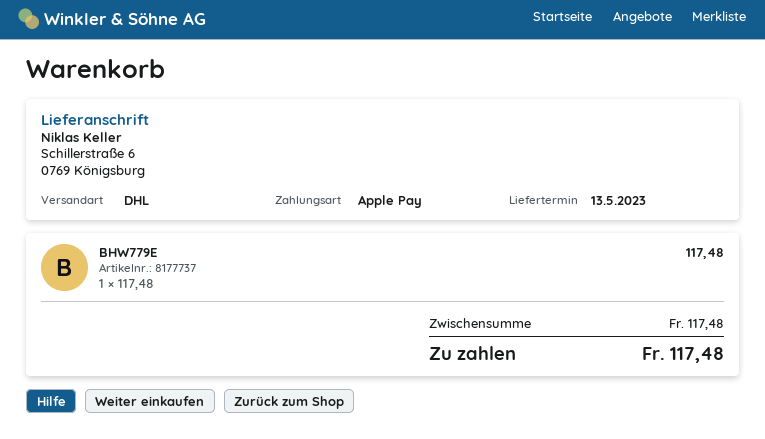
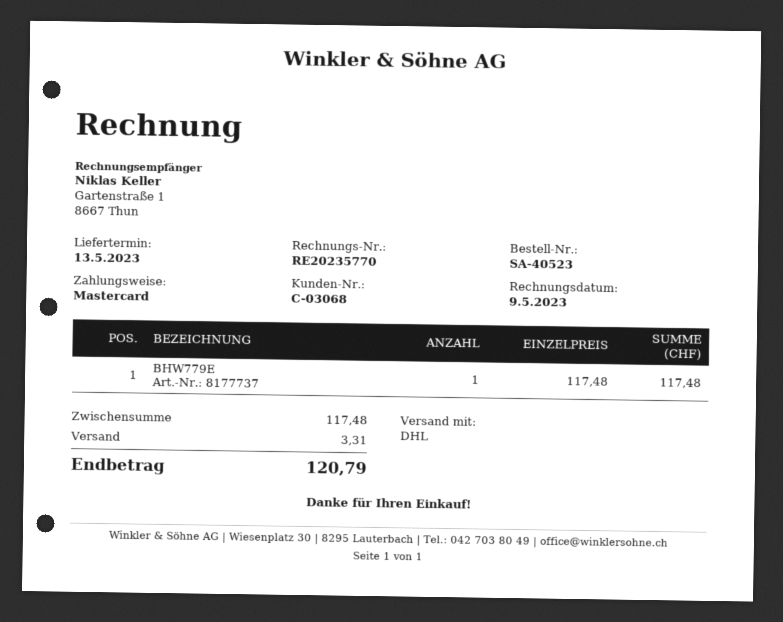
payment method: Apple Pay -> Mastercard
shipping: none -> 3.31
total: 117.48 -> 120.79

